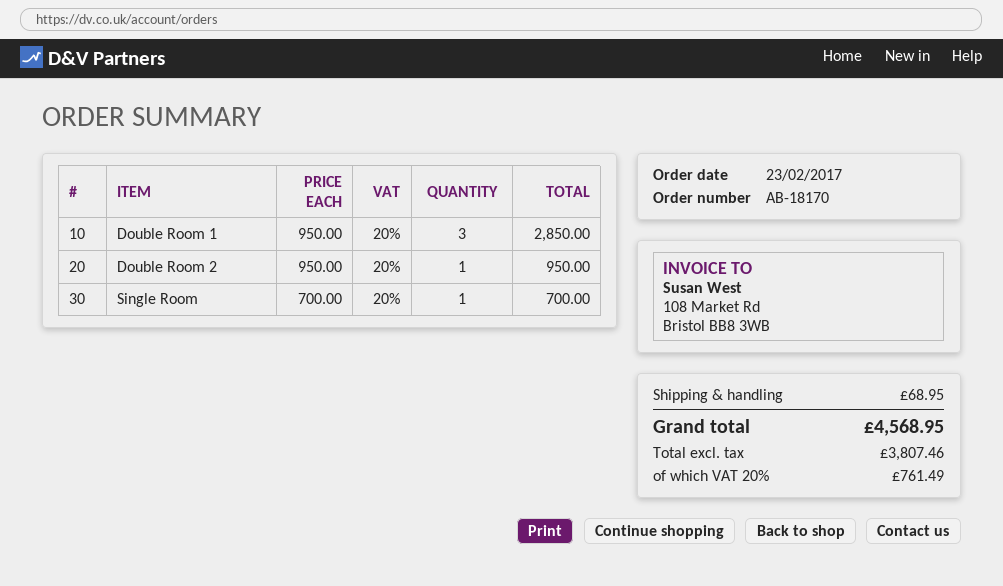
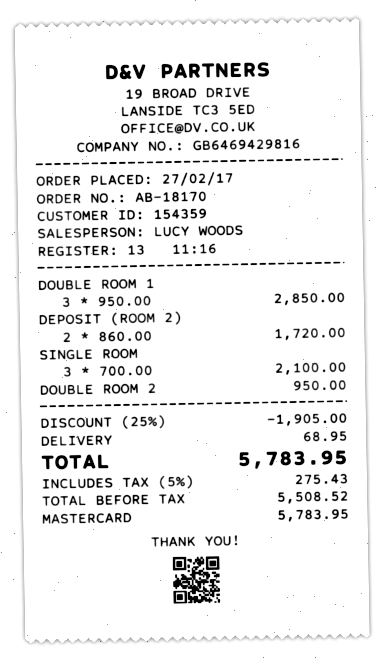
order date: 2017-02-23 -> 2017-02-27
Single Room: 1 x 700.00 = 700.00 -> 3 x 700.00 = 2100.00
DEPOSIT (ROOM 2): none -> 2 x 860.00 = 1720.00
discount: none -> 25% = 1905.00
net: 3807.46 -> 5508.52
tax: 20% = 761.49 -> 5% = 275.43
total: 4568.95 -> 5783.95

